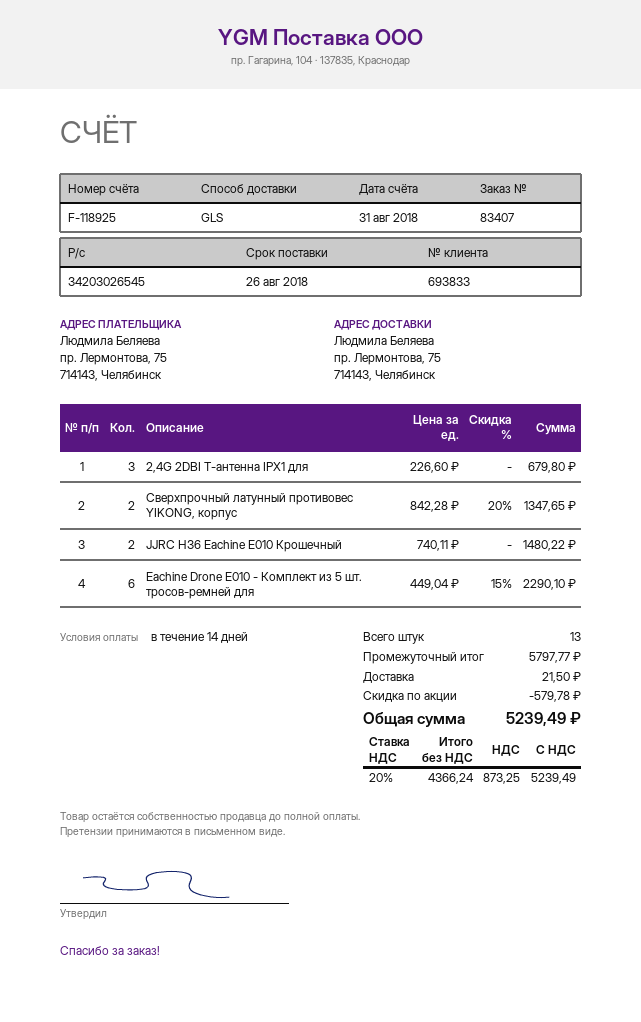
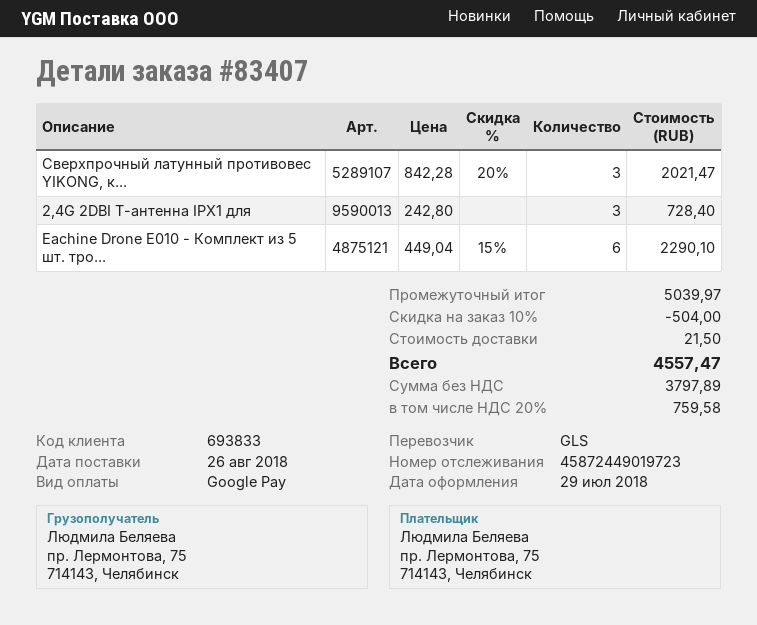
2,4G 2DBI T-антенна IPX1 для: 3 x 226.60 = 679.80 -> 3 x 242.80 = 728.40
Сверхпрочный латунный противовес YIKONG, корпус: 2 x 842.28 - 20% = 1347.65 -> 3 x 842.28 - 20% = 2021.47
JJRC H36 Eachine E010 Крошечный: 2 x 740.11 = 1480.22 -> none
subtotal: 5797.77 -> 5039.97
discount: 579.78 -> 504.00
net: 4366.24 -> 3797.89
tax: 20% = 873.25 -> 20% = 759.58
total: 5239.49 -> 4557.47

